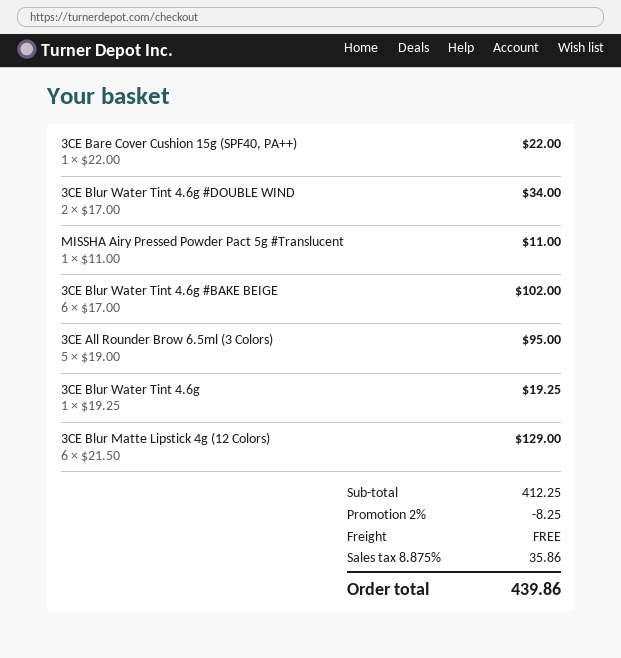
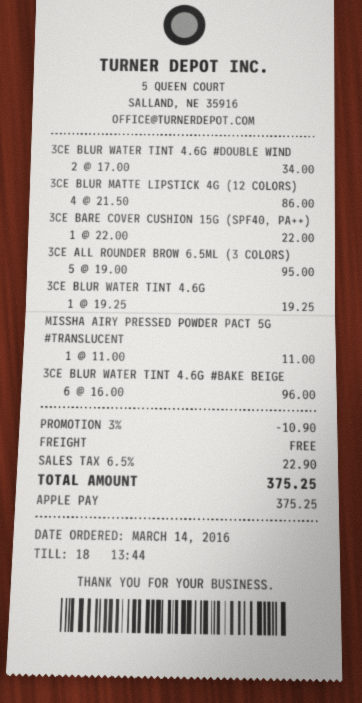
3CE Blur Water Tint 4.6g #BAKE BEIGE: 6 x 17.00 = 102.00 -> 6 x 16.00 = 96.00
3CE Blur Matte Lipstick 4g (12 Colors): 6 x 21.50 = 129.00 -> 4 x 21.50 = 86.00
discount: 2% = 8.25 -> 3% = 10.90
tax: 8.875% = 35.86 -> 6.5% = 22.90
total: 439.86 -> 375.25

